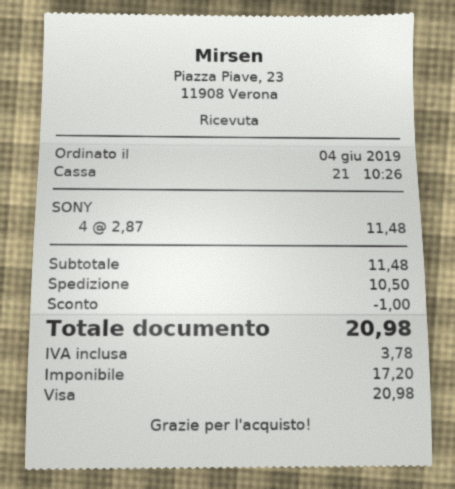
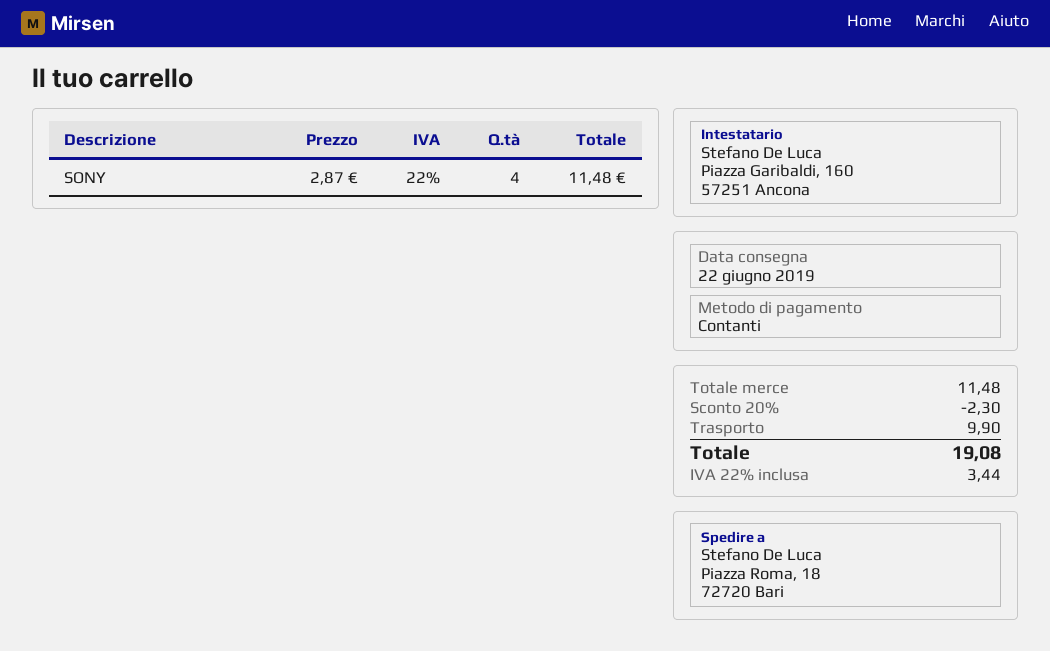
payment method: Visa -> cash
discount: 1.00 -> 2.30
shipping: 10.50 -> 9.90
tax: 3.78 -> 3.44
total: 20.98 -> 19.08

